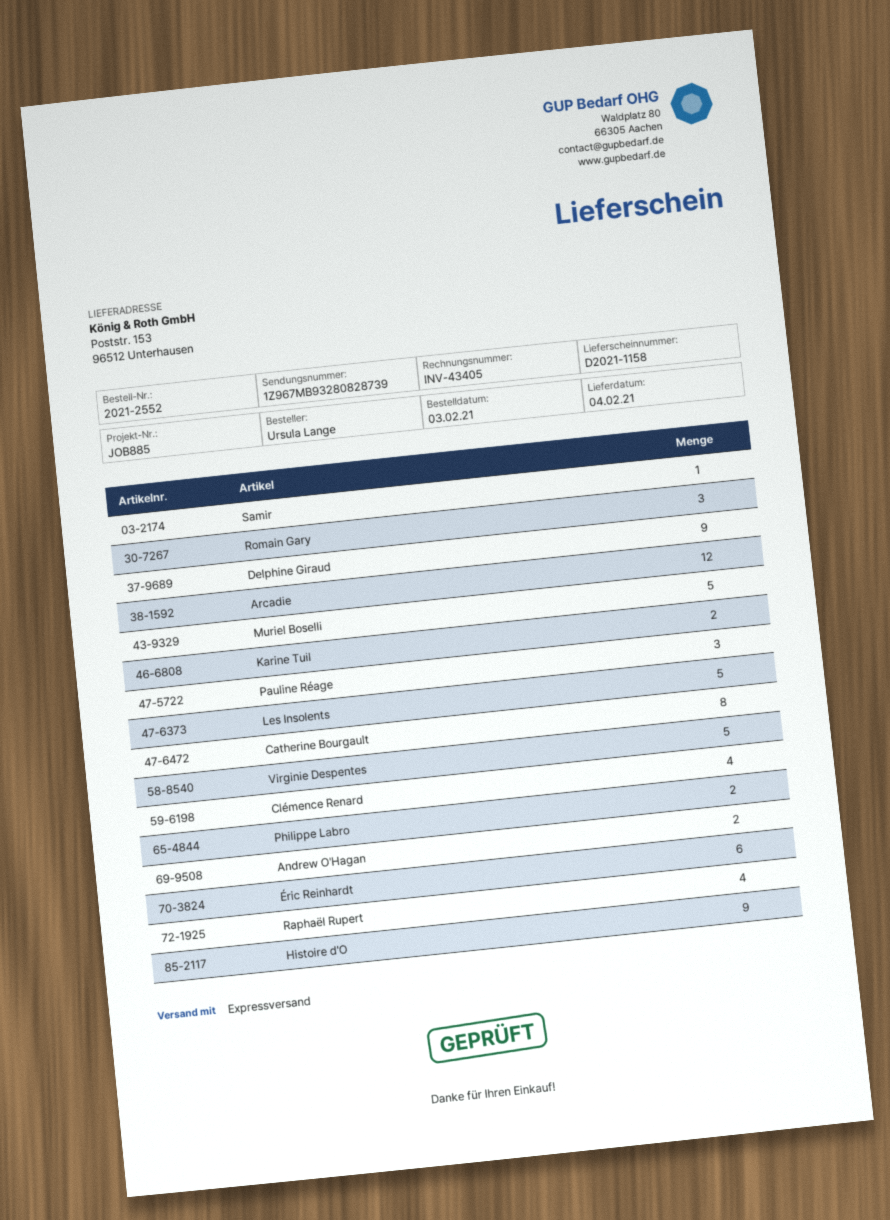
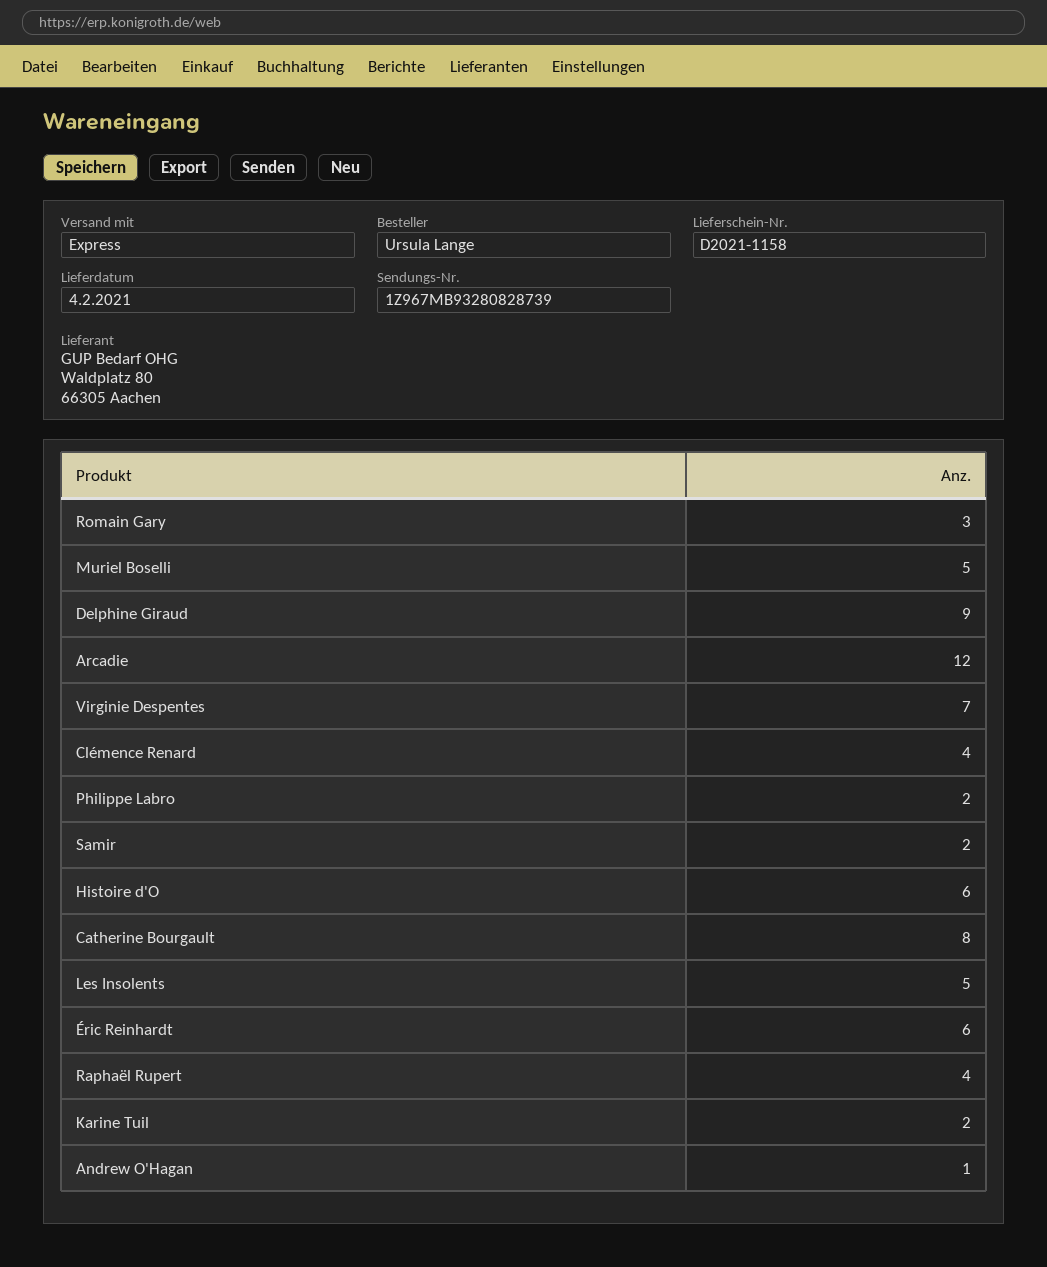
Samir: 1 -> 2
Pauline Réage: 3 -> none
Virginie Despentes: 5 -> 7
Andrew O'Hagan: 2 -> 1
Histoire d'O: 9 -> 6

